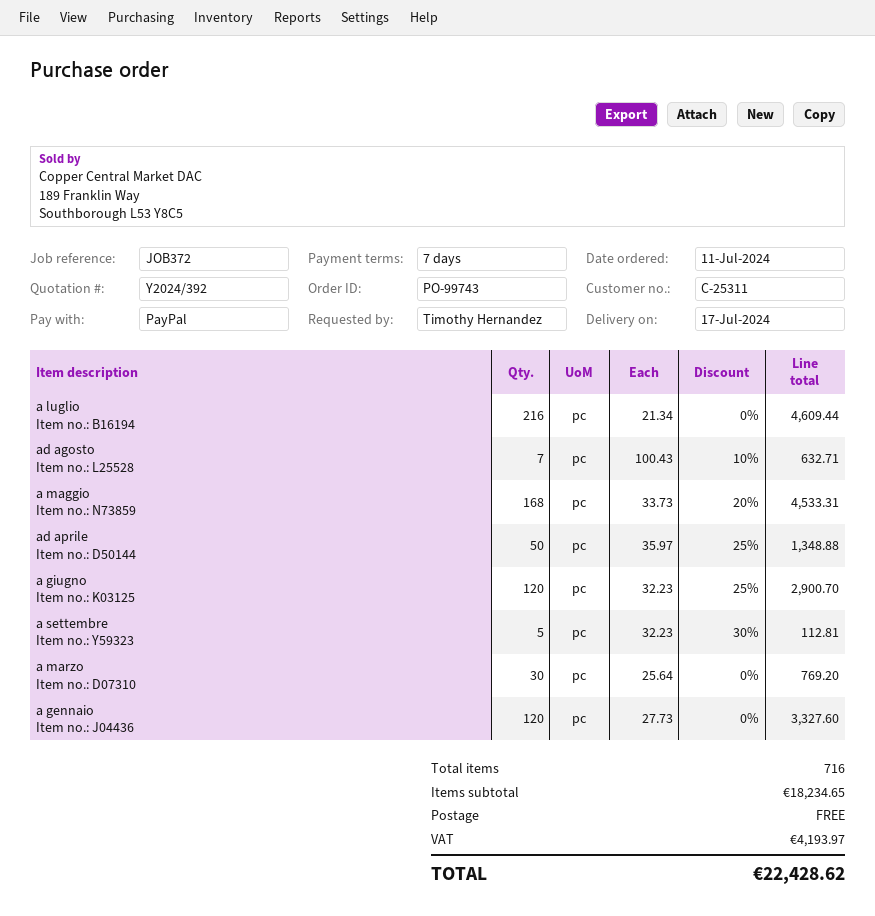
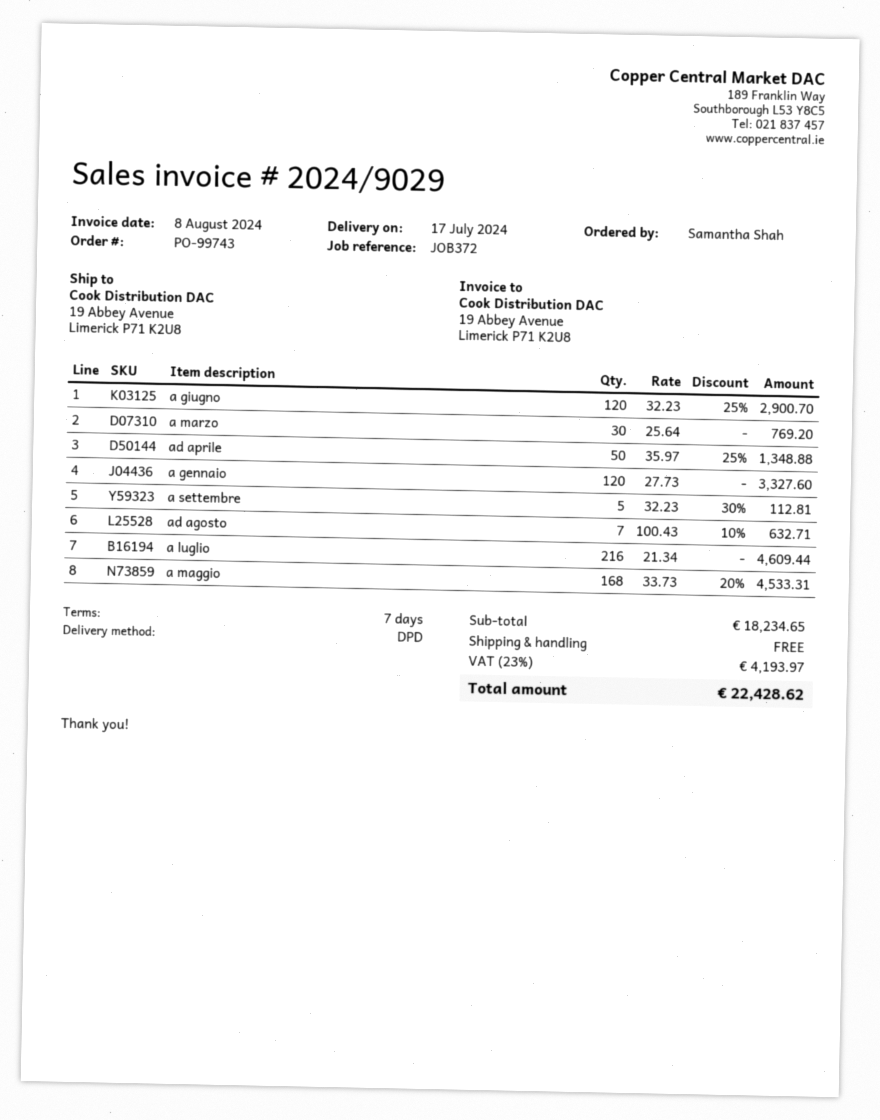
ordered by: Timothy Hernandez -> Samantha Shah

